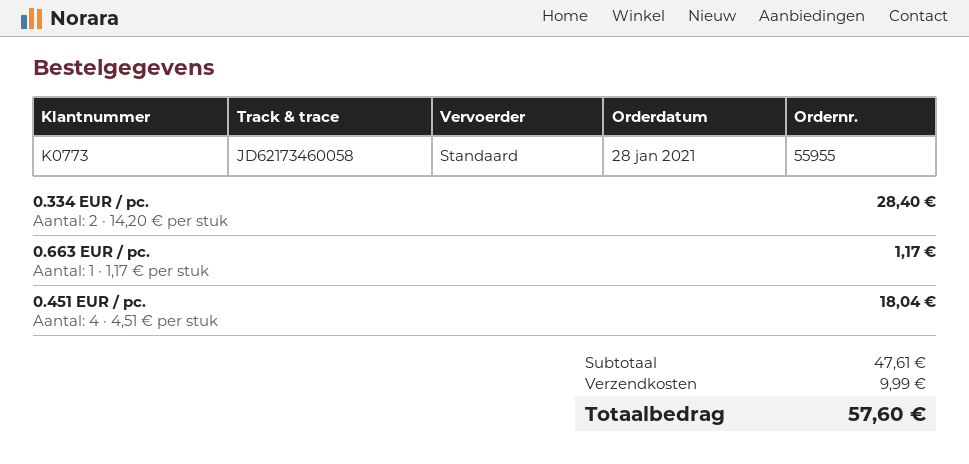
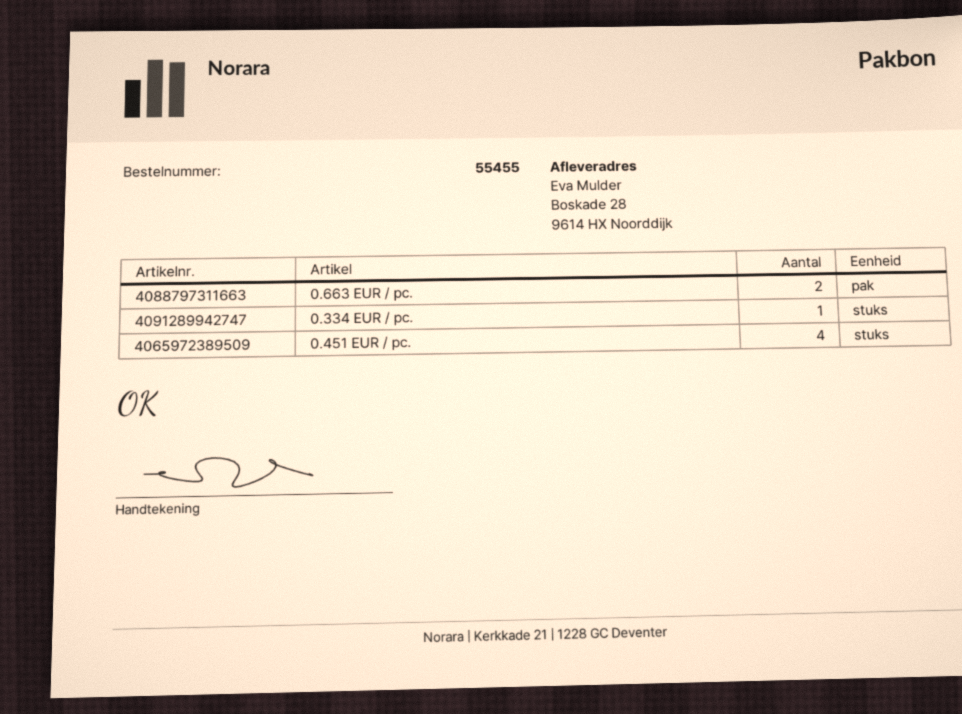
order number: 55955 -> 55455
0.334 EUR / pc.: 2 -> 1
0.663 EUR / pc.: 1 -> 2

